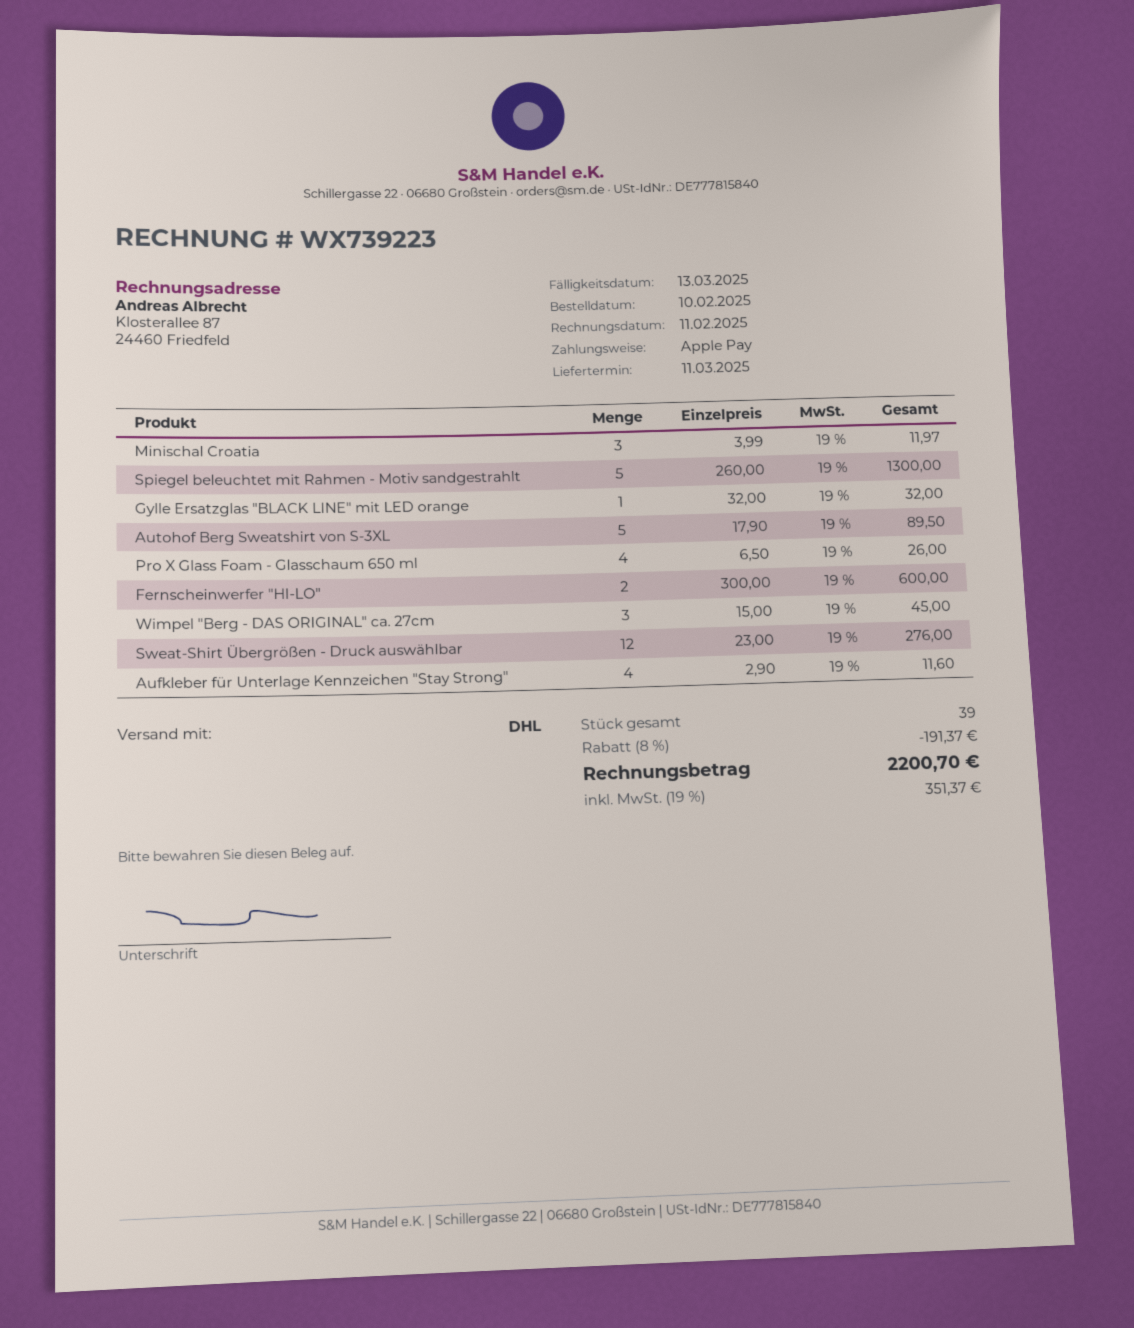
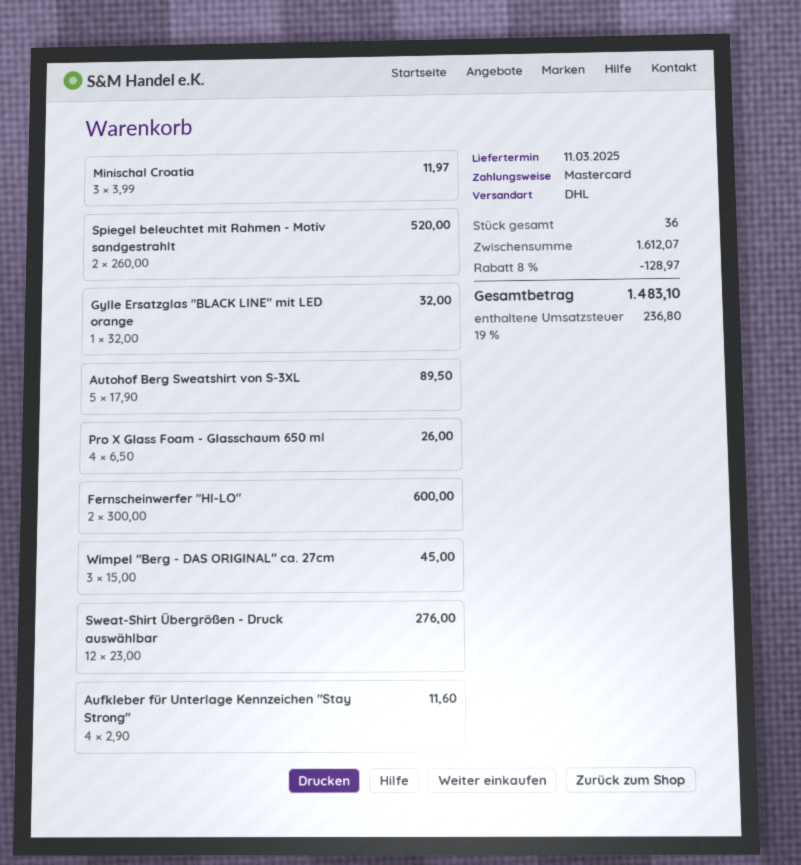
payment method: Apple Pay -> Mastercard
Spiegel beleuchtet mit Rahmen - Motiv sandgestrahlt: 5 x 260.00 = 1300.00 -> 2 x 260.00 = 520.00
total quantity: 39 -> 36
discount: 8% = 191.37 -> 8% = 128.97
tax: 19% = 351.37 -> 19% = 236.80
total: 2200.70 -> 1483.10

